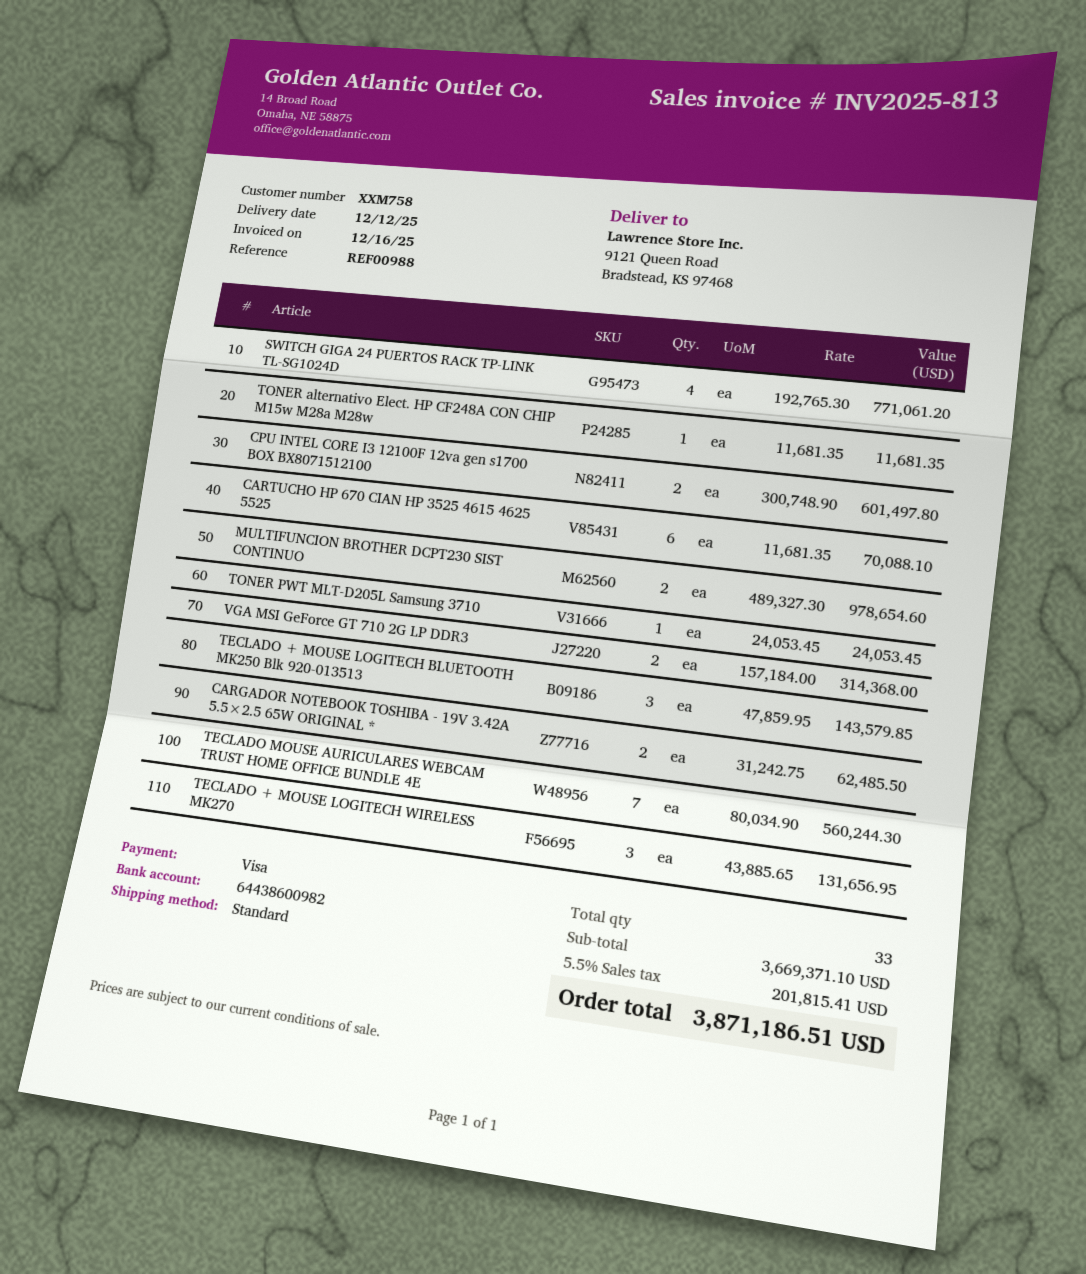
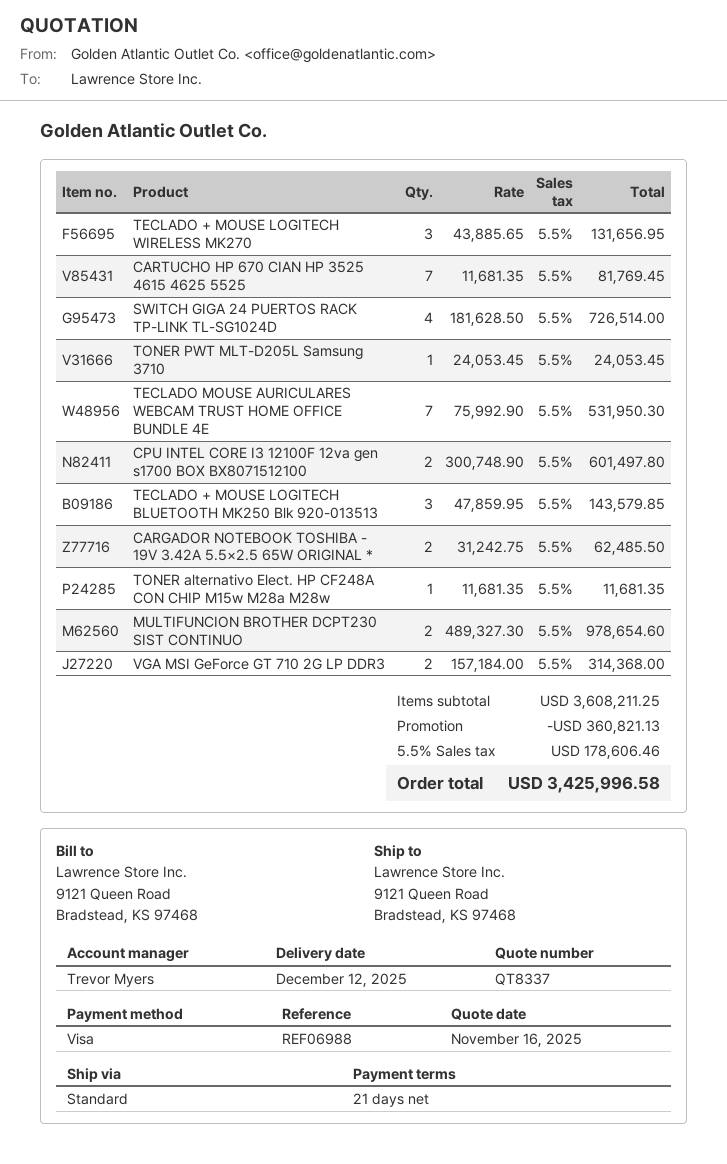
reference: REF00988 -> REF06988
SWITCH GIGA 24 PUERTOS RACK TP-LINK TL-SG1024D: 4 x 192765.30 = 771061.20 -> 4 x 181628.50 = 726514.00
CARTUCHO HP 670 CIAN HP 3525 4615 4625 5525: 6 x 11681.35 = 70088.10 -> 7 x 11681.35 = 81769.45
TECLADO MOUSE AURICULARES WEBCAM TRUST HOME OFFICE BUNDLE 4E: 7 x 80034.90 = 560244.30 -> 7 x 75992.90 = 531950.30
subtotal: 3669371.10 -> 3608211.25
discount: none -> 360821.13
tax: 5.5% = 201815.41 -> 5.5% = 178606.46
total: 3871186.51 -> 3425996.58

